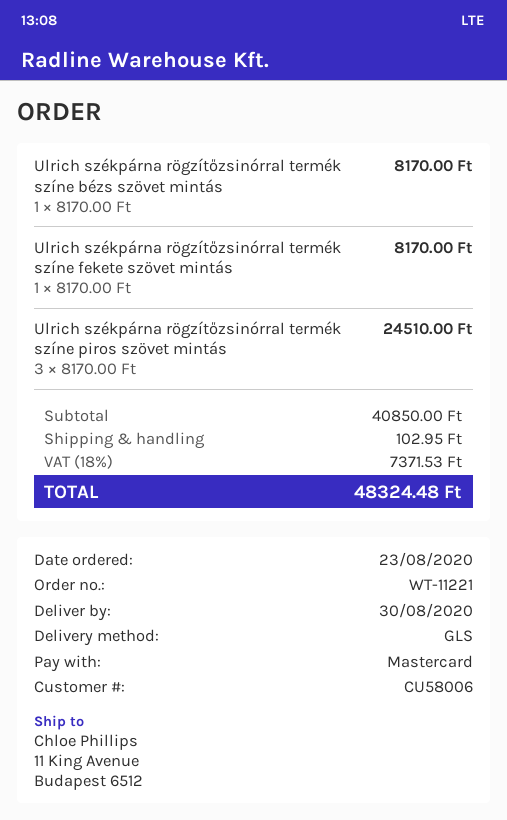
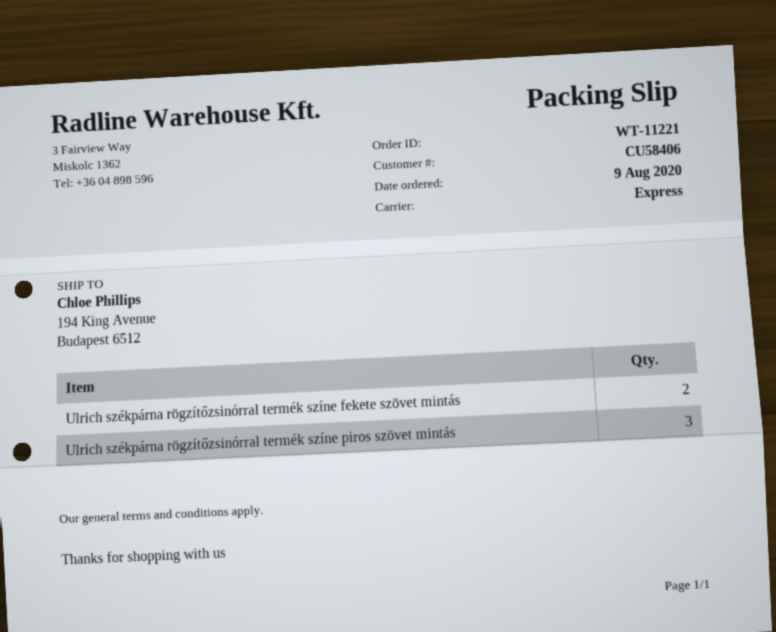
order date: 2020-08-23 -> 2020-08-09
customer number: CU58006 -> CU58406
shipping method: GLS -> express
ship to: 11 King Avenue, Budapest 6512 -> 194 King Avenue, Budapest 6512
Ulrich székpárna rögzítőzsinórral termék színe bézs szövet mintás: 1 -> none
Ulrich székpárna rögzítőzsinórral termék színe fekete szövet mintás: 1 -> 2

